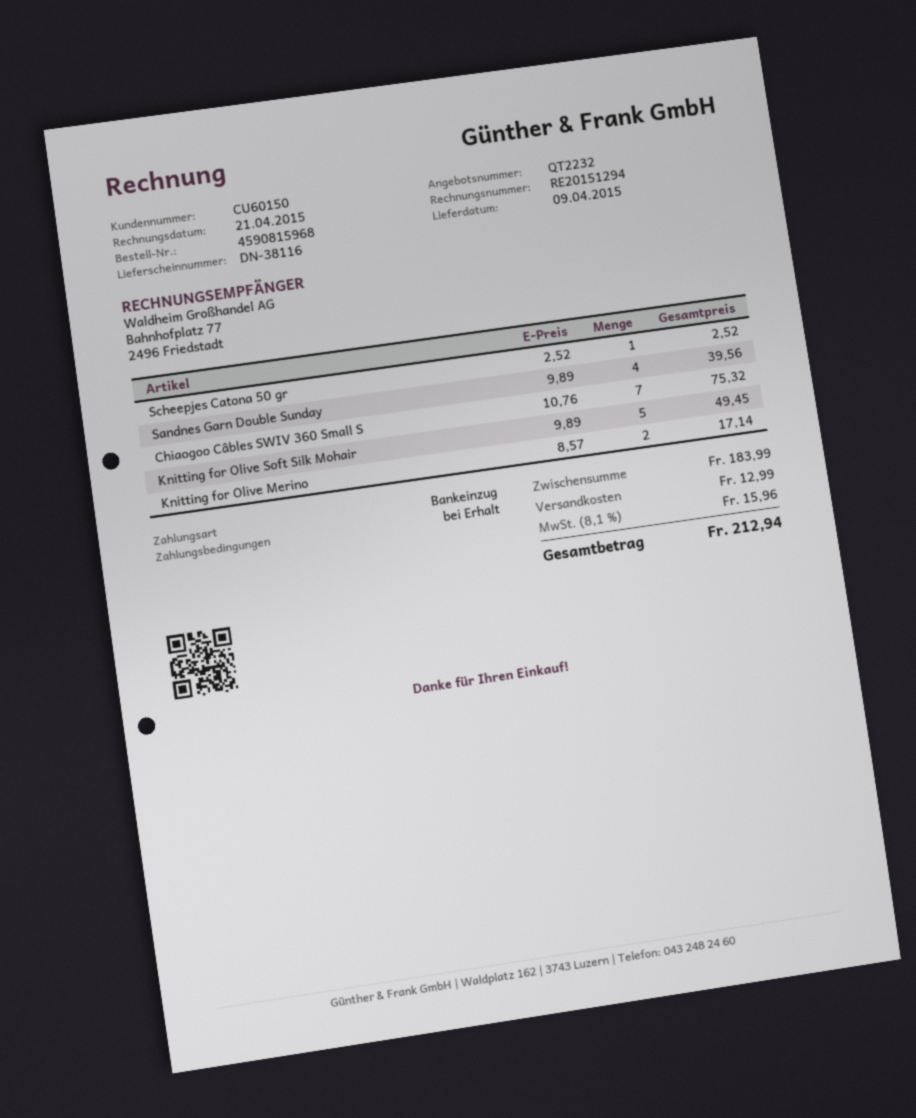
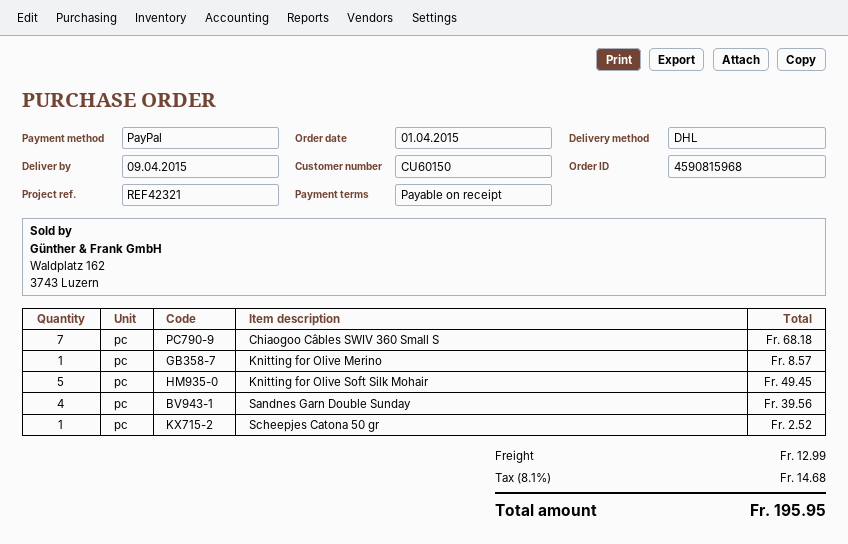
payment method: direct debit -> PayPal
Chiaogoo Câbles SWIV 360 Small S: 7 for 75.32 -> 7 for 68.18
Knitting for Olive Merino: 2 for 17.14 -> 1 for 8.57
tax: 8.1% = 15.96 -> 8.1% = 14.68
total: 212.94 -> 195.95

